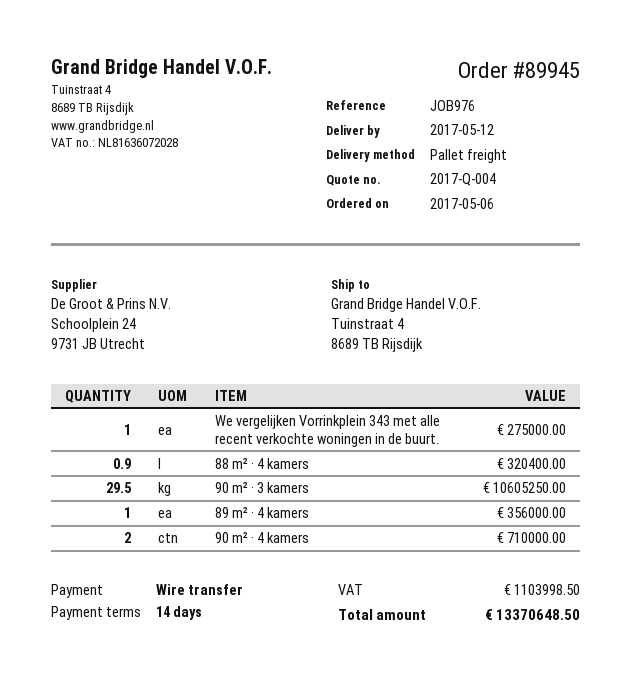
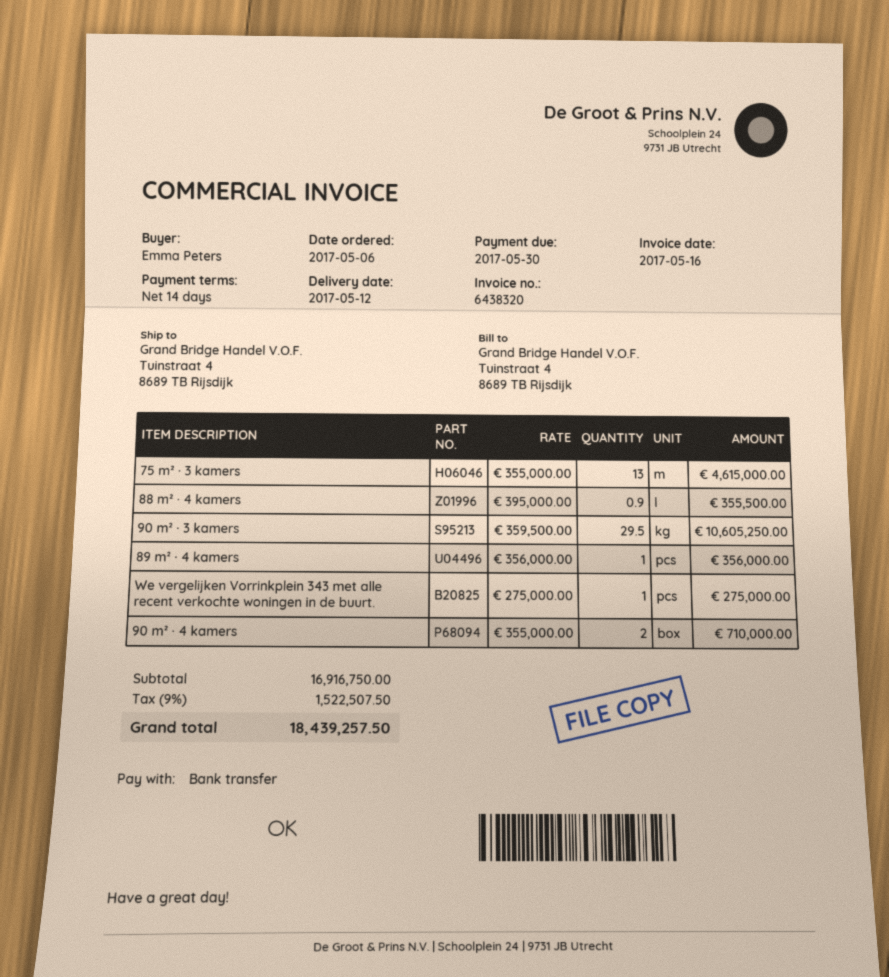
88 m² · 4 kamers: 0.9 for 320400.00 -> 0.9 for 355500.00
75 m² · 3 kamers: none -> 13 for 4615000.00
tax: 1103998.50 -> 1522507.50
total: 13370648.50 -> 18439257.50

